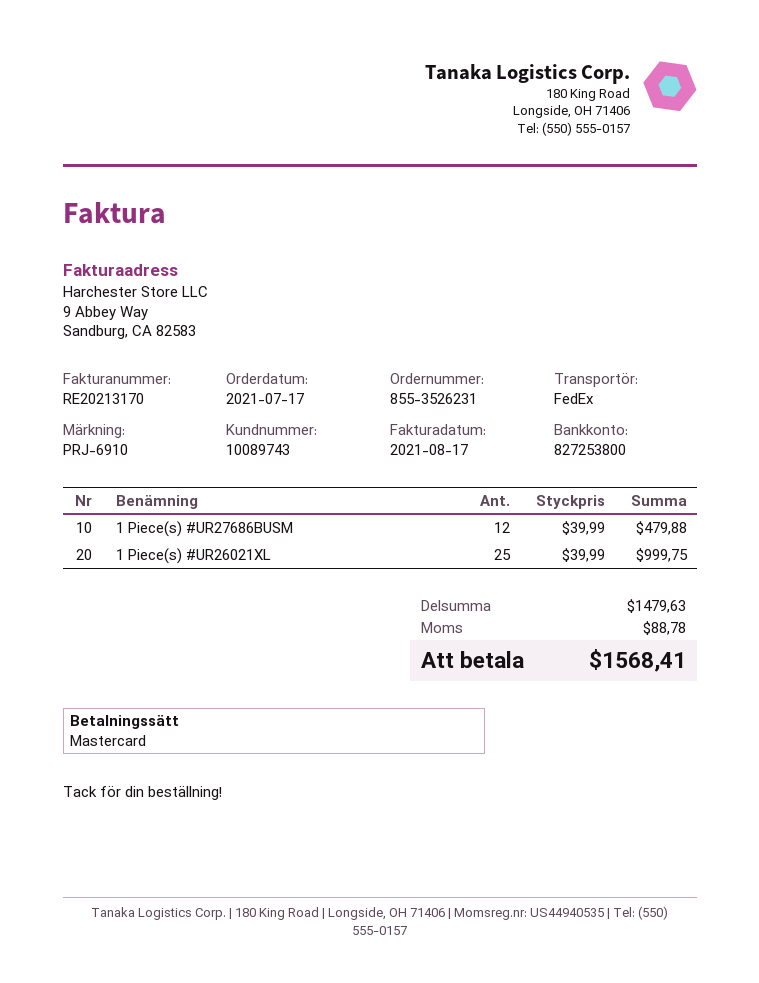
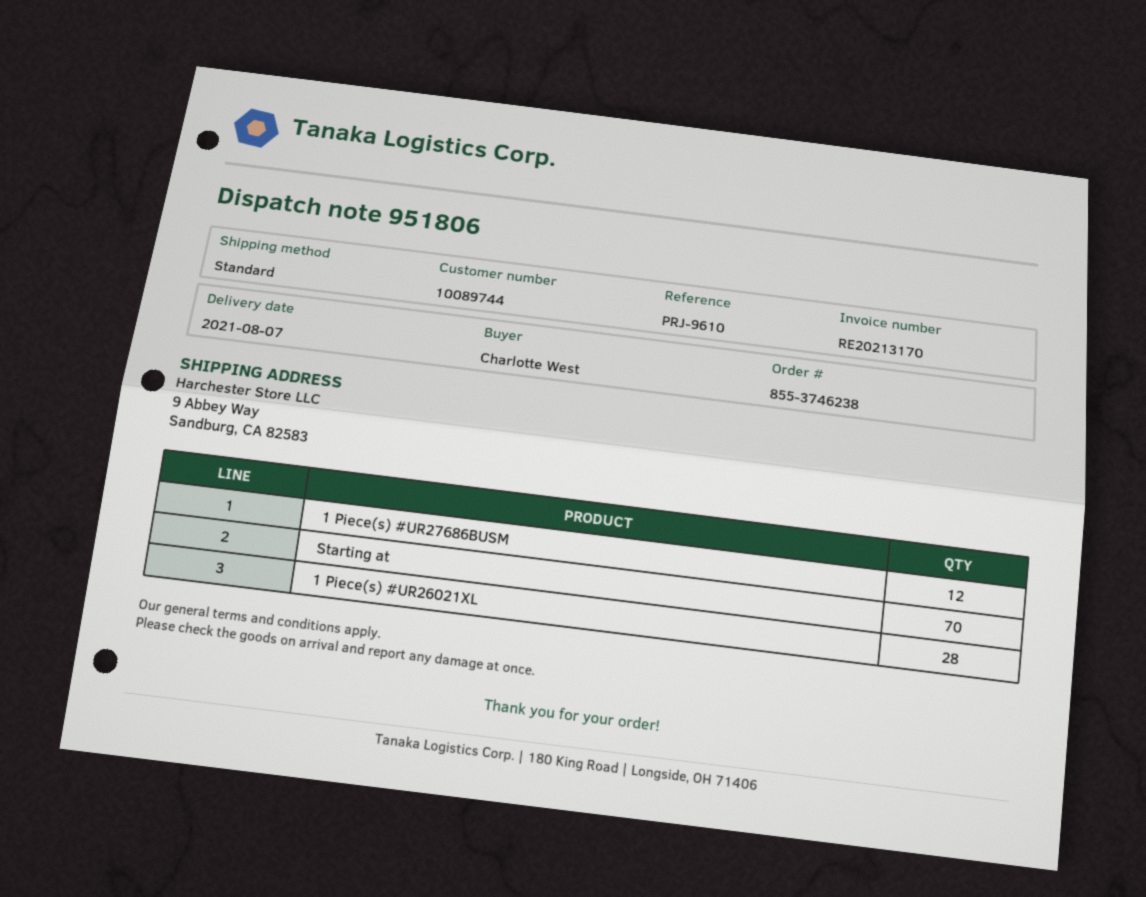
order number: 855-3526231 -> 855-3746238
customer number: 10089743 -> 10089744
reference: PRJ-6910 -> PRJ-9610
shipping method: FedEx -> standard
1 Piece(s) #UR26021XL: 25 -> 28
Starting at: none -> 70

